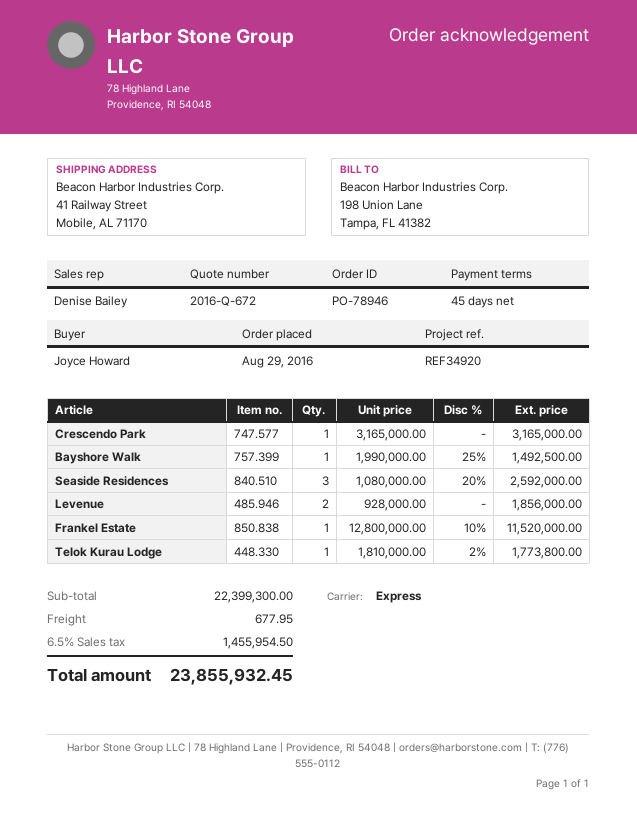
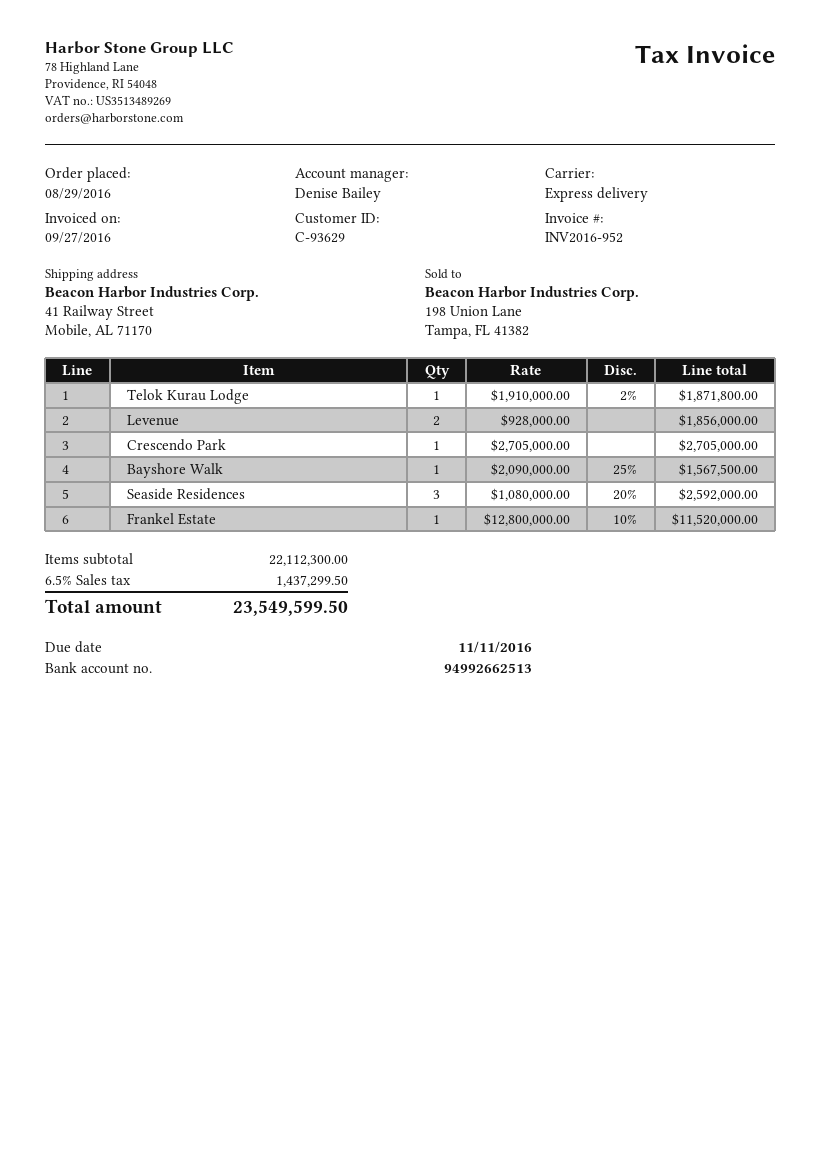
Crescendo Park: 1 x 3165000.00 = 3165000.00 -> 1 x 2705000.00 = 2705000.00
Bayshore Walk: 1 x 1990000.00 - 25% = 1492500.00 -> 1 x 2090000.00 - 25% = 1567500.00
Telok Kurau Lodge: 1 x 1810000.00 - 2% = 1773800.00 -> 1 x 1910000.00 - 2% = 1871800.00
subtotal: 22399300.00 -> 22112300.00
shipping: 677.95 -> none
tax: 6.5% = 1455954.50 -> 6.5% = 1437299.50
total: 23855932.45 -> 23549599.50

